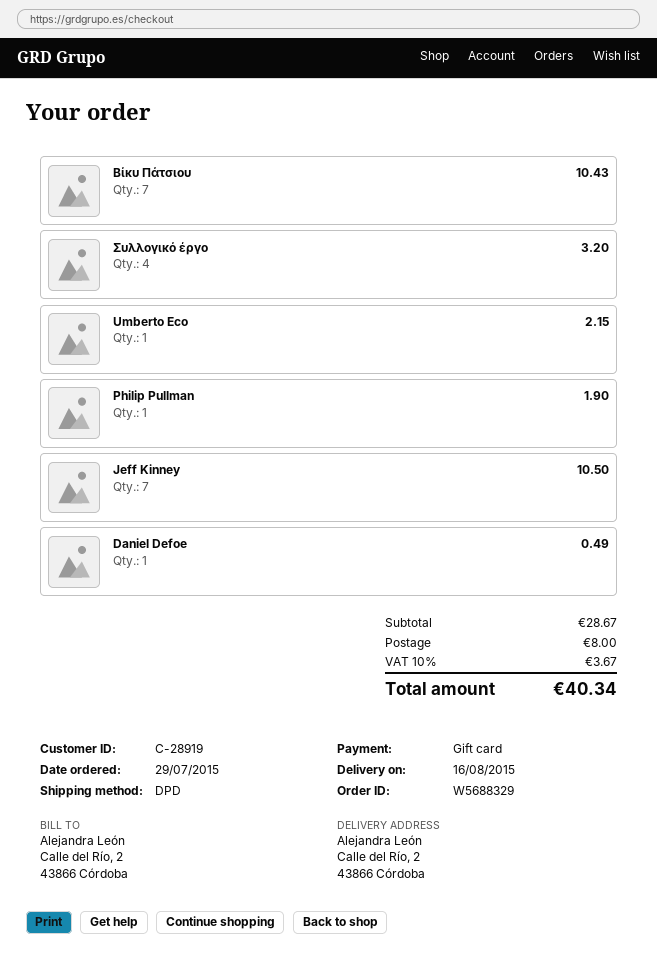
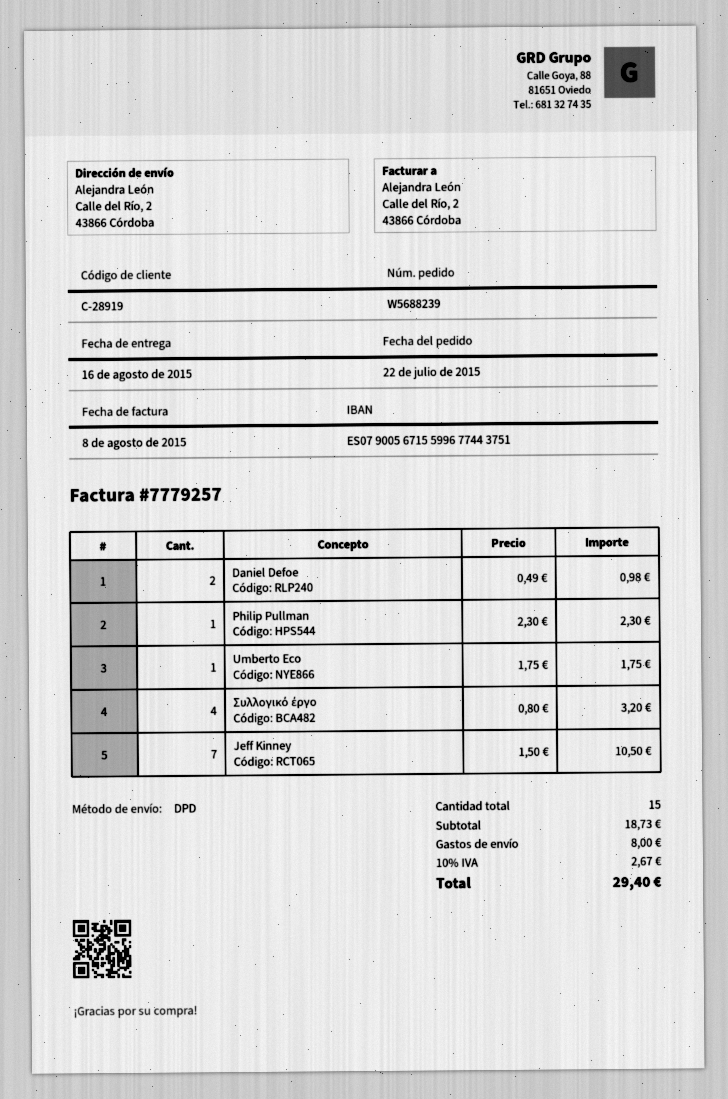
order number: W5688329 -> W5688239
order date: 2015-07-29 -> 2015-07-22
Βίκυ Πάτσιου: 7 for 10.43 -> none
Umberto Eco: 1 for 2.15 -> 1 for 1.75
Philip Pullman: 1 for 1.90 -> 1 for 2.30
Daniel Defoe: 1 for 0.49 -> 2 for 0.98
subtotal: 28.67 -> 18.73
tax: 10% = 3.67 -> 10% = 2.67
total: 40.34 -> 29.40

